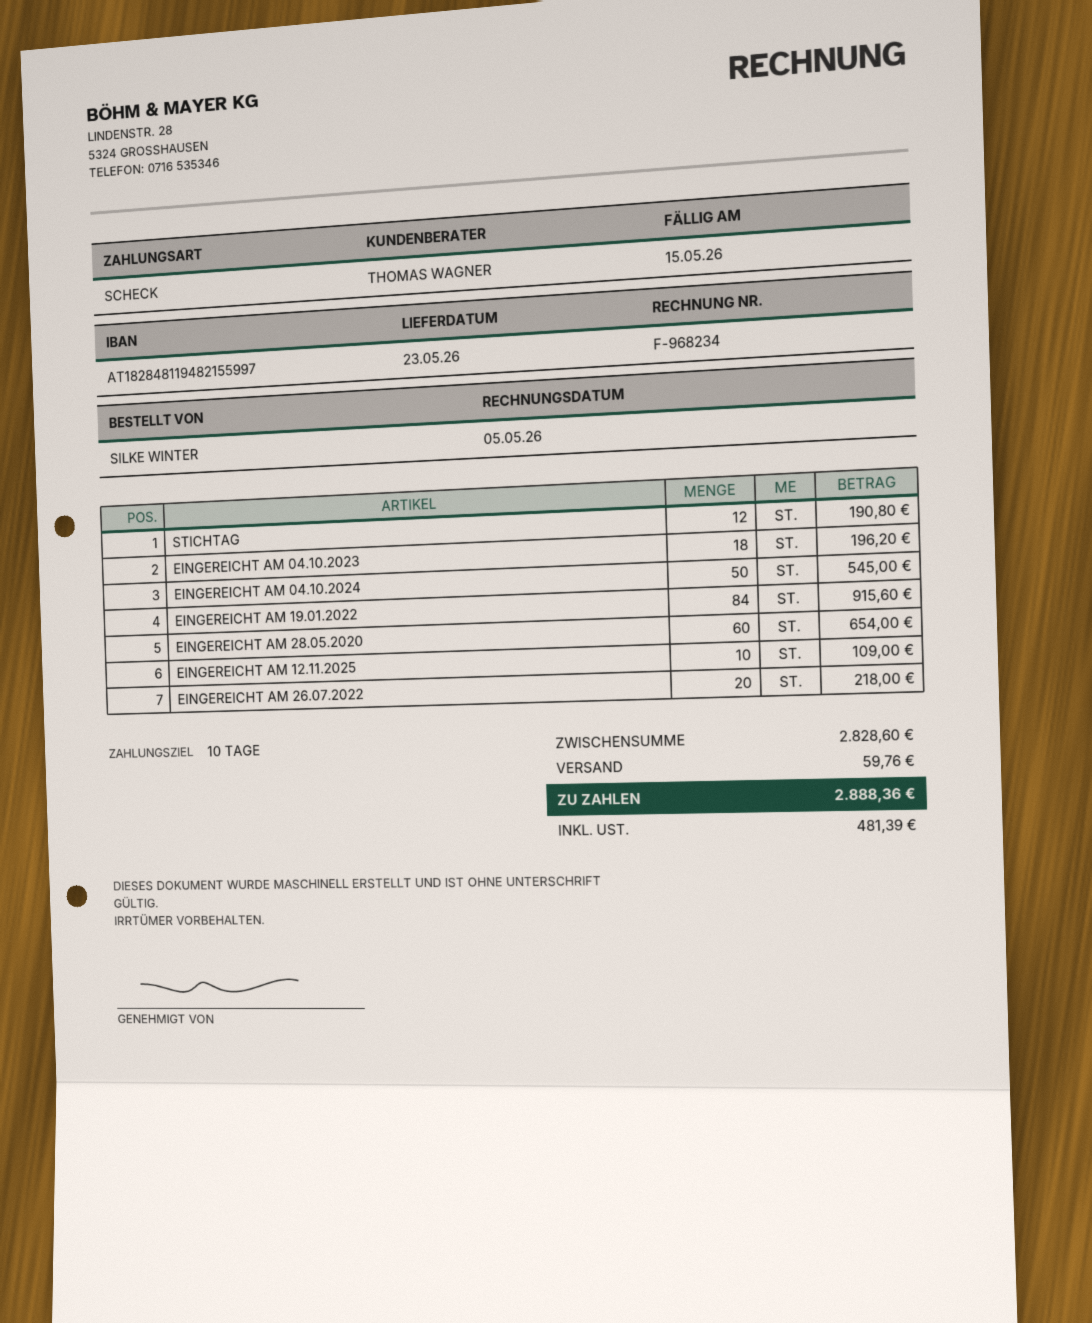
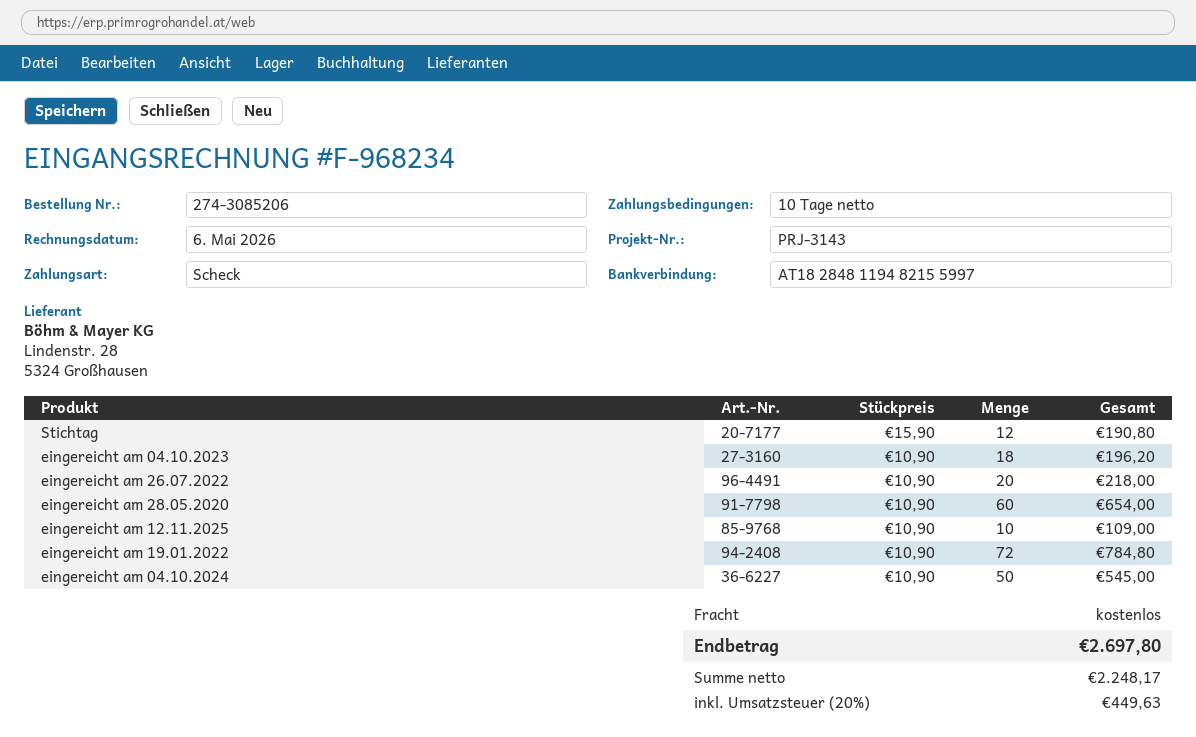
invoice date: 2026-05-05 -> 2026-05-06
EINGEREICHT AM 19.01.2022: 84 for 915.60 -> 72 for 784.80
shipping: 59.76 -> 0.00
tax: 481.39 -> 449.63
total: 2888.36 -> 2697.80

